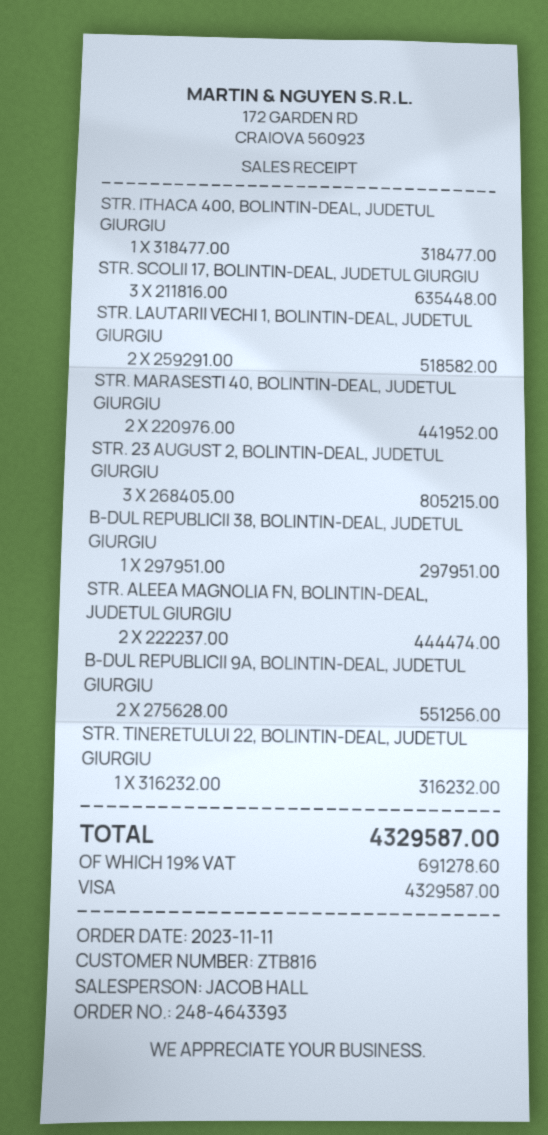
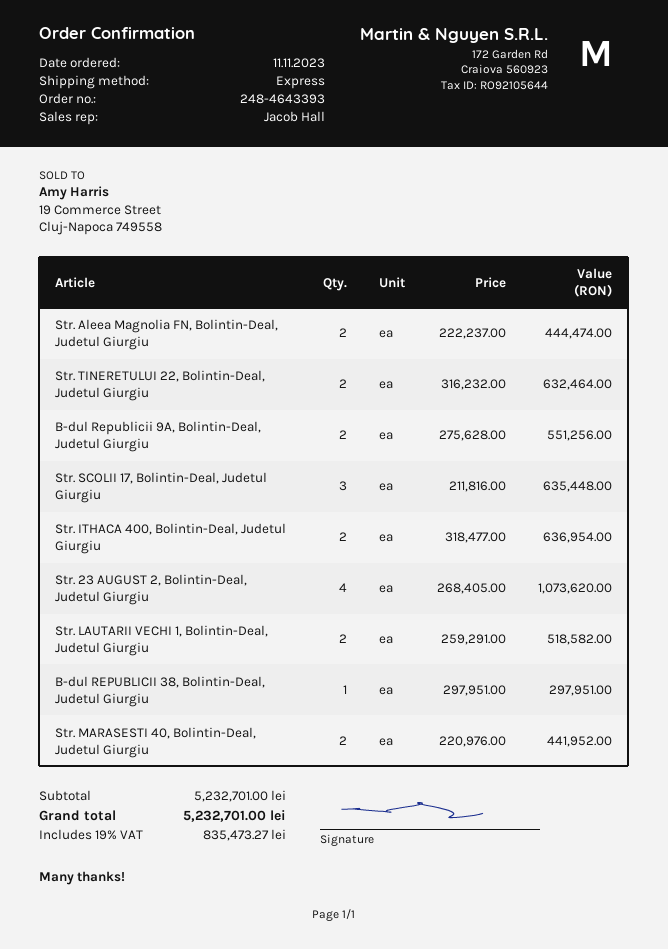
STR. ITHACA 400, BOLINTIN-DEAL, JUDETUL GIURGIU: 1 x 318477.00 = 318477.00 -> 2 x 318477.00 = 636954.00
STR. 23 AUGUST 2, BOLINTIN-DEAL, JUDETUL GIURGIU: 3 x 268405.00 = 805215.00 -> 4 x 268405.00 = 1073620.00
STR. TINERETULUI 22, BOLINTIN-DEAL, JUDETUL GIURGIU: 1 x 316232.00 = 316232.00 -> 2 x 316232.00 = 632464.00
tax: 19% = 691278.60 -> 19% = 835473.27
total: 4329587.00 -> 5232701.00

